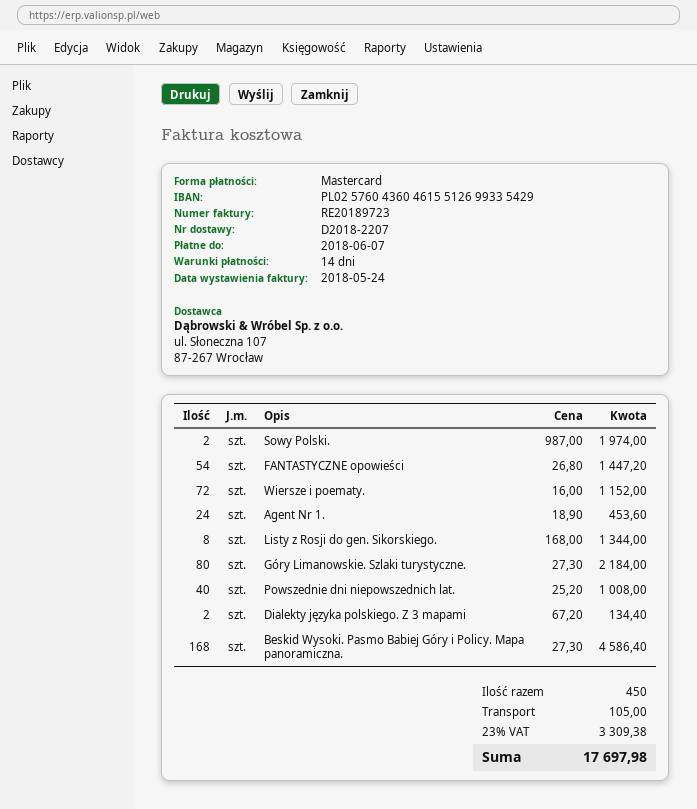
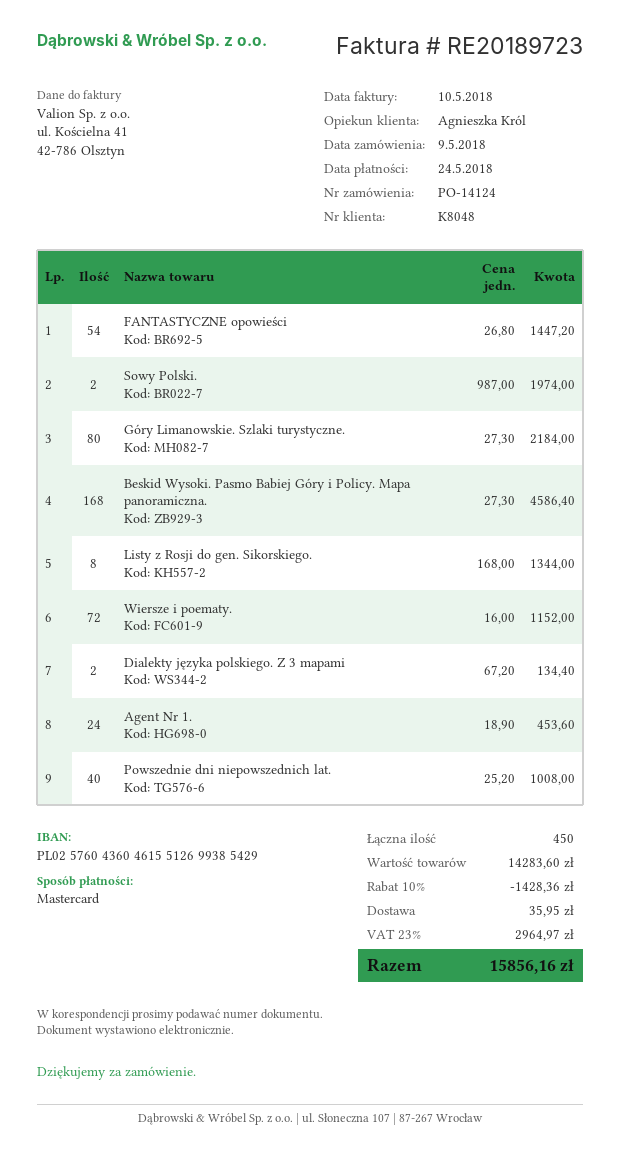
invoice date: 2018-05-24 -> 2018-05-10
due date: 2018-06-07 -> 2018-05-24
bank account: PL02576043604615512699335429 -> PL02576043604615512699385429
discount: none -> 10% = 1428.36
shipping: 105.00 -> 35.95
tax: 23% = 3309.38 -> 23% = 2964.97
total: 17697.98 -> 15856.16

